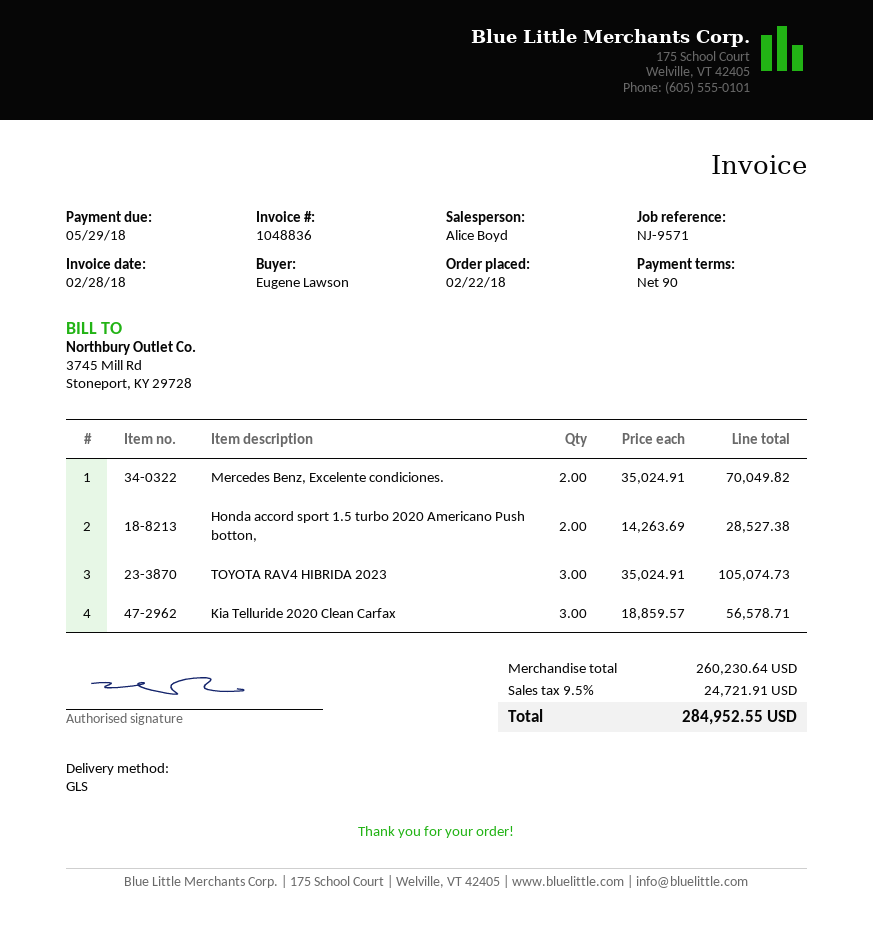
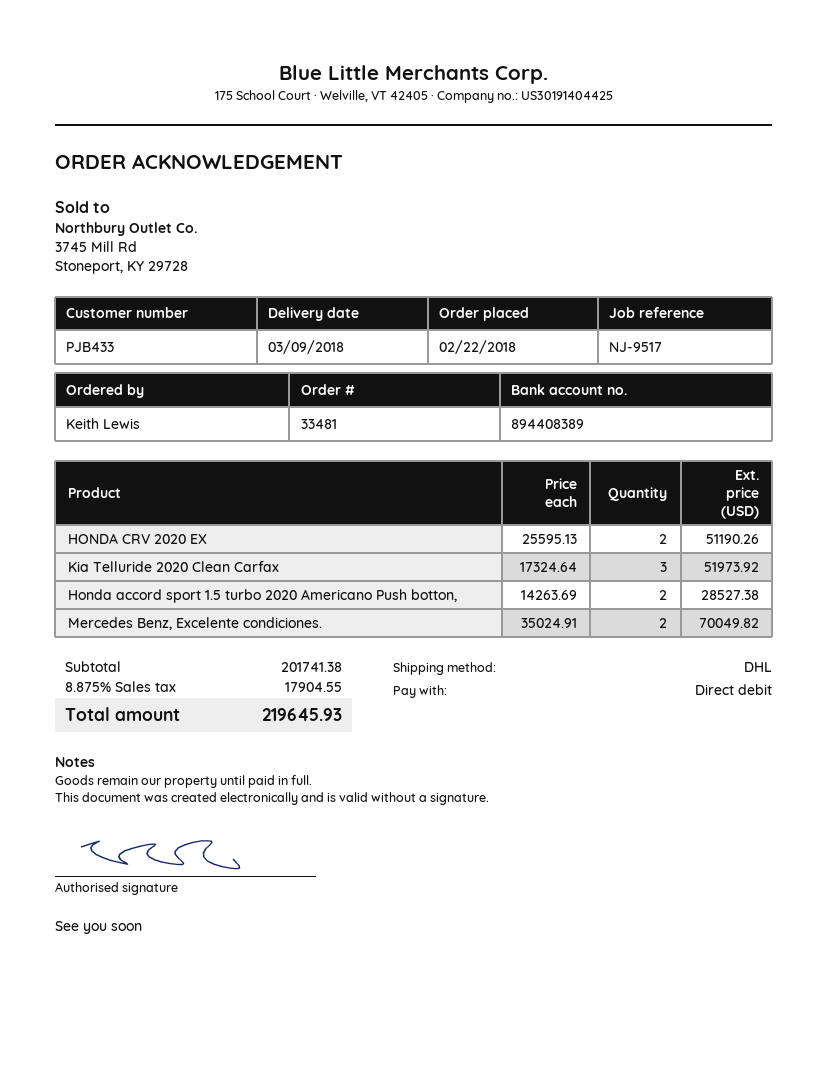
reference: NJ-9571 -> NJ-9517
ordered by: Eugene Lawson -> Keith Lewis
shipping method: GLS -> DHL
TOYOTA RAV4 HIBRIDA 2023: 3 x 35024.91 = 105074.73 -> none
Kia Telluride 2020 Clean Carfax: 3 x 18859.57 = 56578.71 -> 3 x 17324.64 = 51973.92
HONDA CRV 2020 EX: none -> 2 x 25595.13 = 51190.26
subtotal: 260230.64 -> 201741.38
tax: 9.5% = 24721.91 -> 8.875% = 17904.55
total: 284952.55 -> 219645.93

